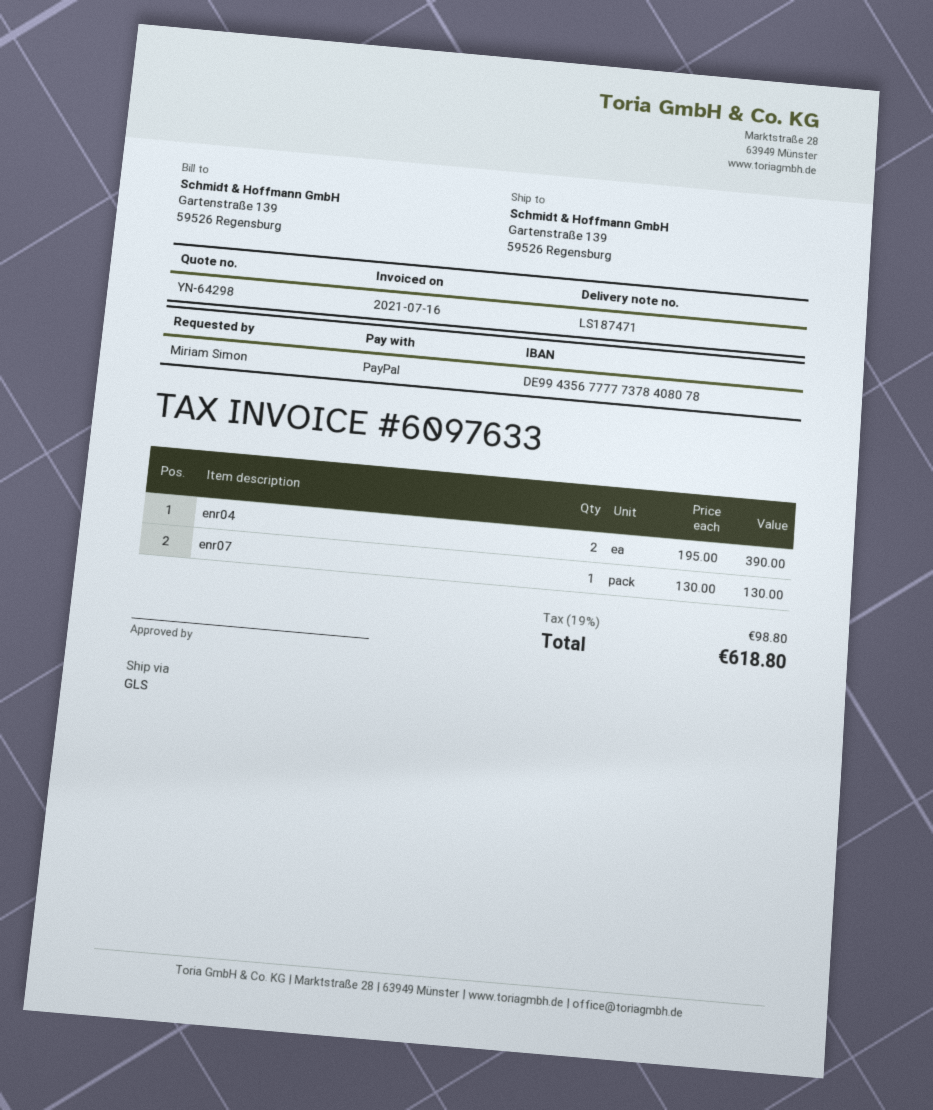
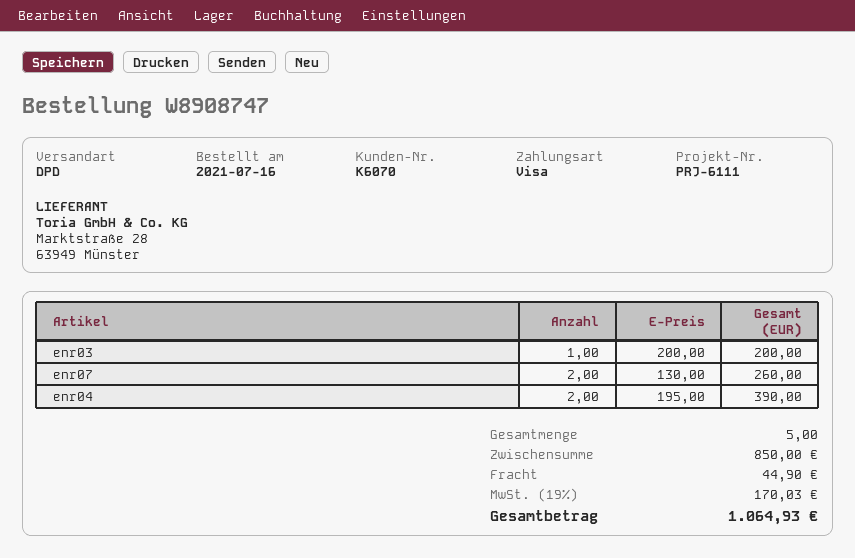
payment method: PayPal -> Visa
shipping method: GLS -> DPD
enr07: 1 x 130.00 = 130.00 -> 2 x 130.00 = 260.00
enr03: none -> 1 x 200.00 = 200.00
shipping: none -> 44.90
tax: 19% = 98.80 -> 19% = 170.03
total: 618.80 -> 1064.93

